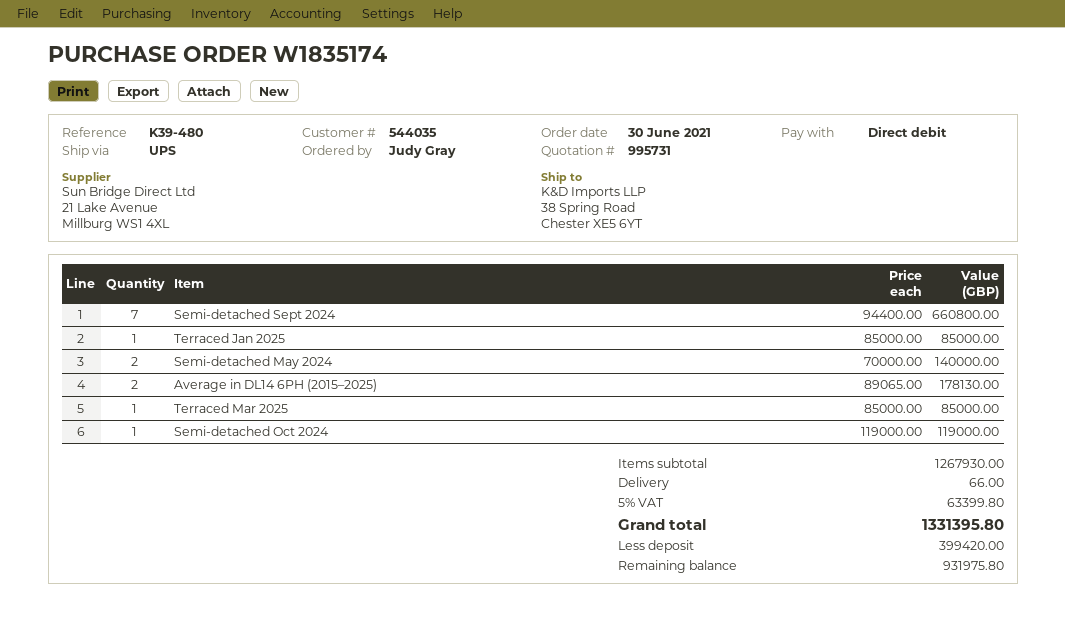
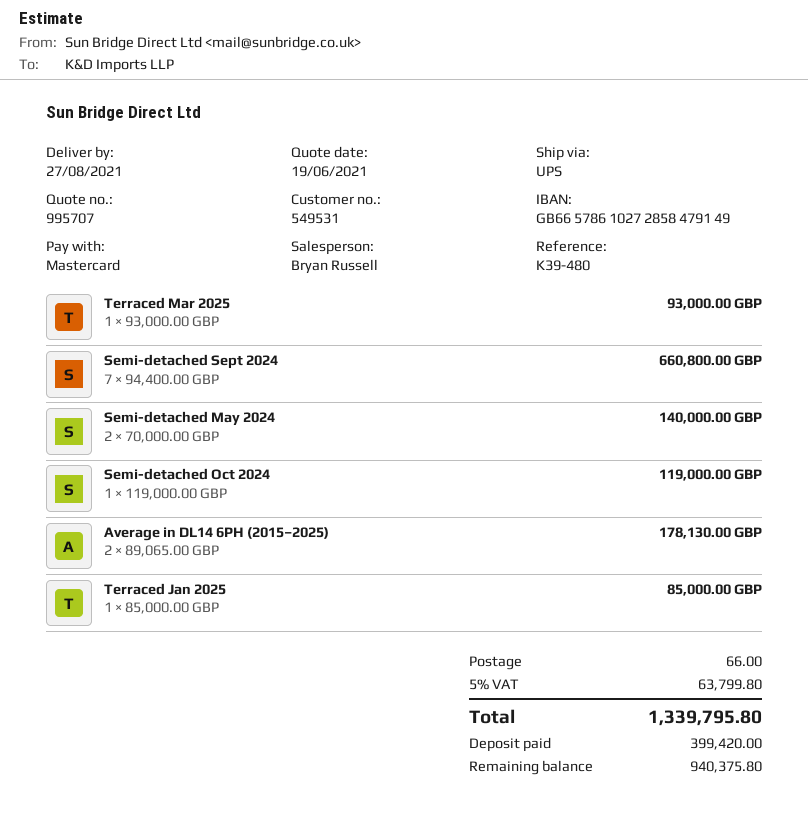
quote number: 995731 -> 995707
customer number: 544035 -> 549531
payment method: direct debit -> Mastercard
Terraced Mar 2025: 1 x 85000.00 = 85000.00 -> 1 x 93000.00 = 93000.00
tax: 5% = 63399.80 -> 5% = 63799.80
total: 1331395.80 -> 1339795.80
balance: 931975.80 -> 940375.80

